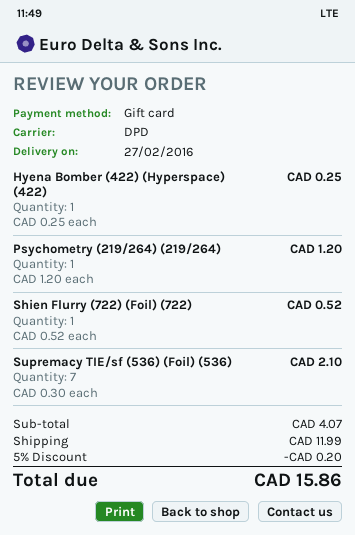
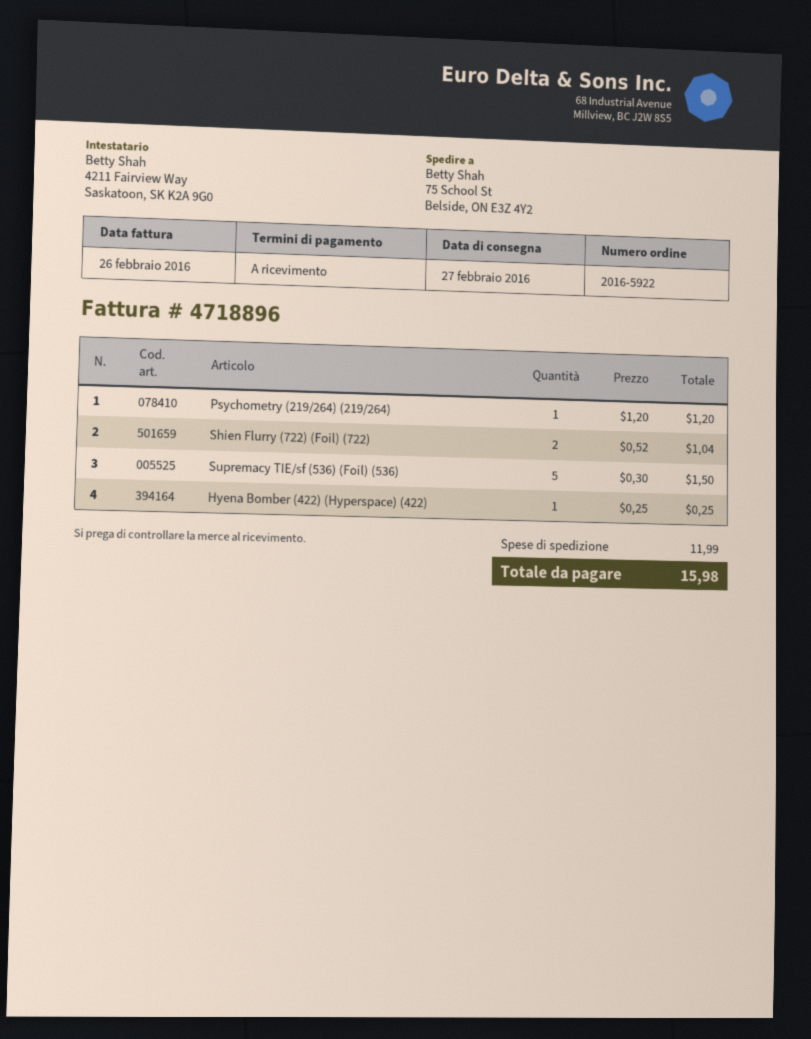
Shien Flurry (722) (Foil) (722): 1 x 0.52 = 0.52 -> 2 x 0.52 = 1.04
Supremacy TIE/sf (536) (Foil) (536): 7 x 0.30 = 2.10 -> 5 x 0.30 = 1.50
discount: 5% = 0.20 -> none
total: 15.86 -> 15.98

